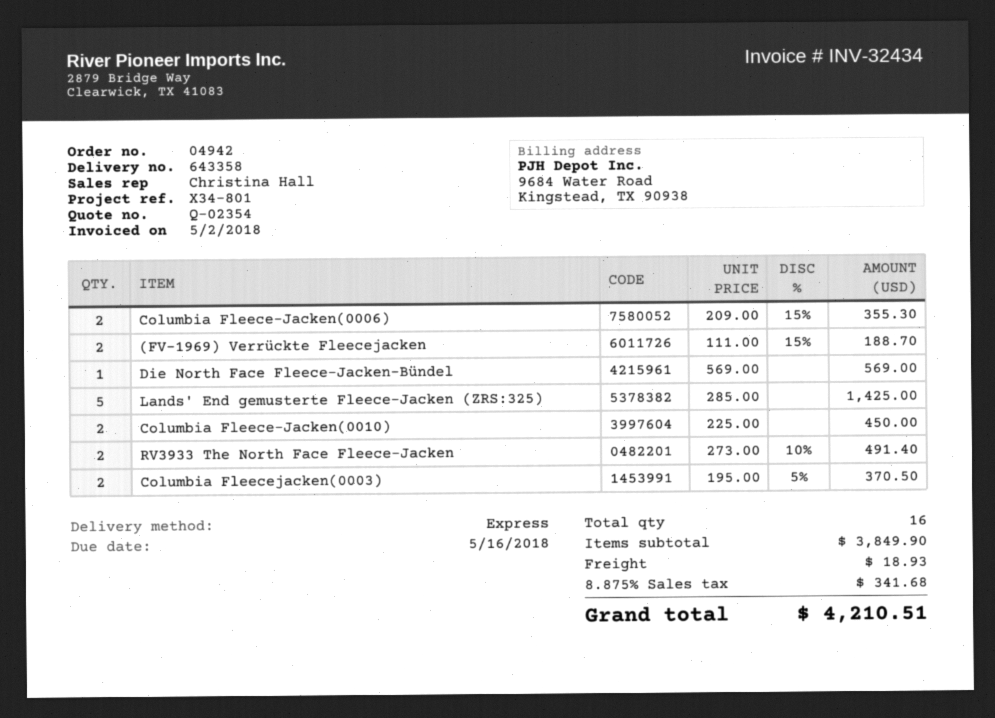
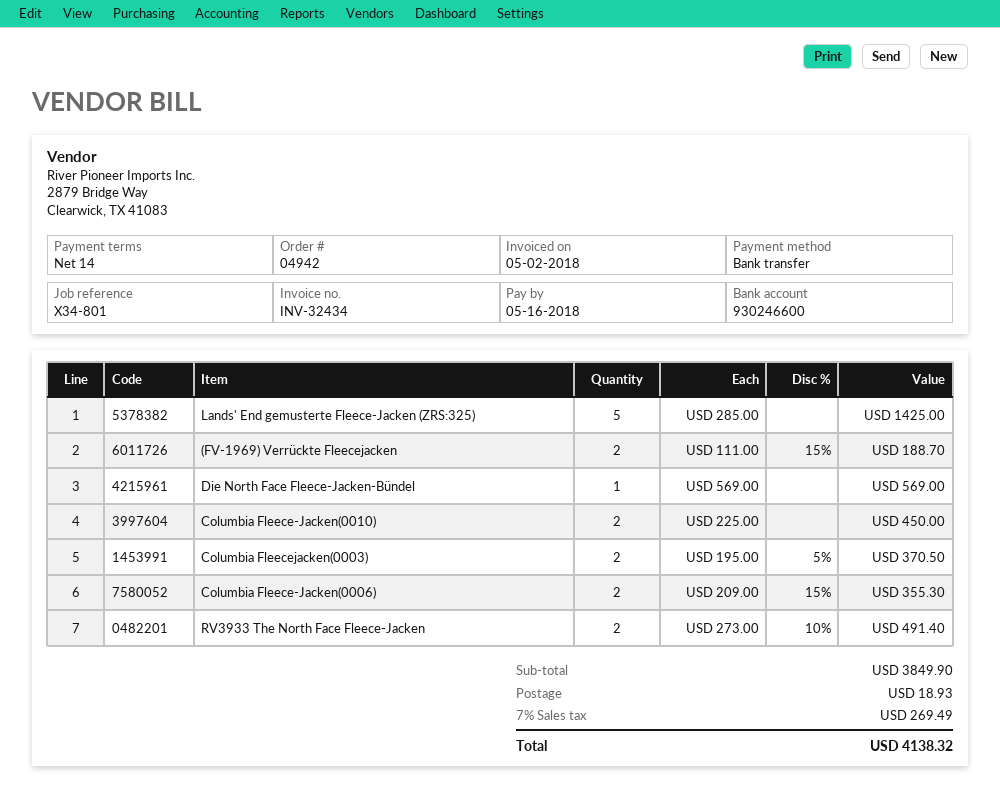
tax: 8.875% = 341.68 -> 7% = 269.49
total: 4210.51 -> 4138.32

